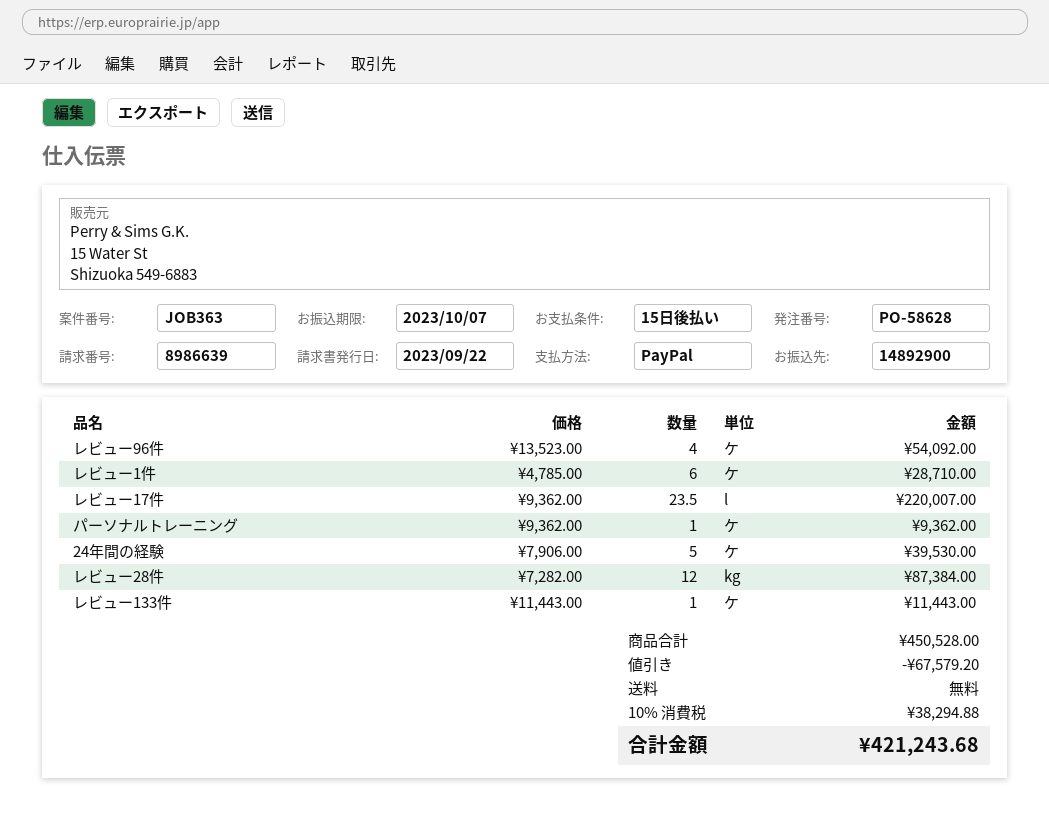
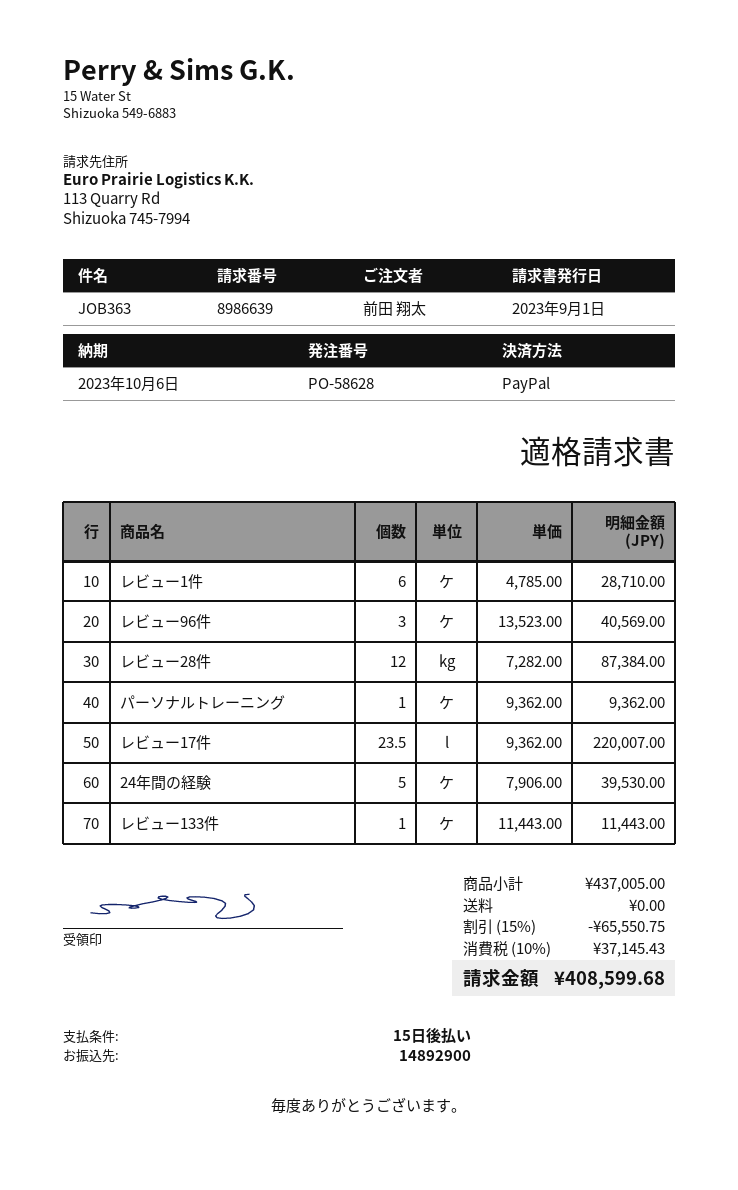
invoice date: 2023-09-22 -> 2023-09-01
レビュー96件: 4 x 13523.00 = 54092.00 -> 3 x 13523.00 = 40569.00
subtotal: 450528.00 -> 437005.00
discount: 67579.20 -> 65550.75
tax: 10% = 38294.88 -> 10% = 37145.43
total: 421243.68 -> 408599.68

